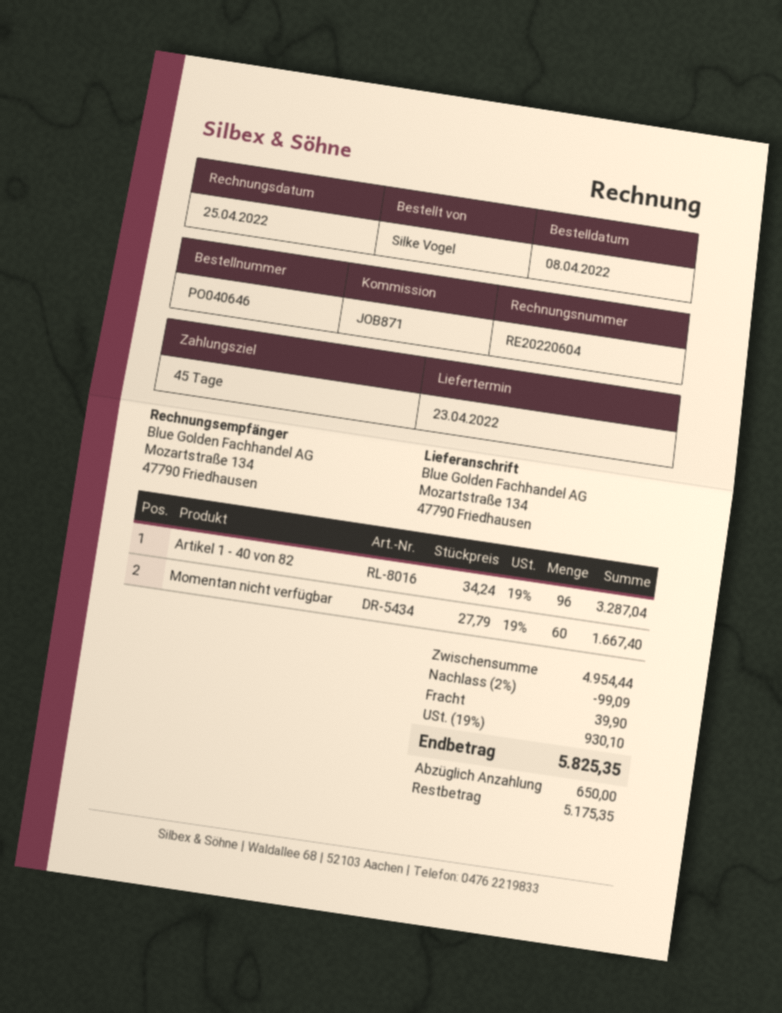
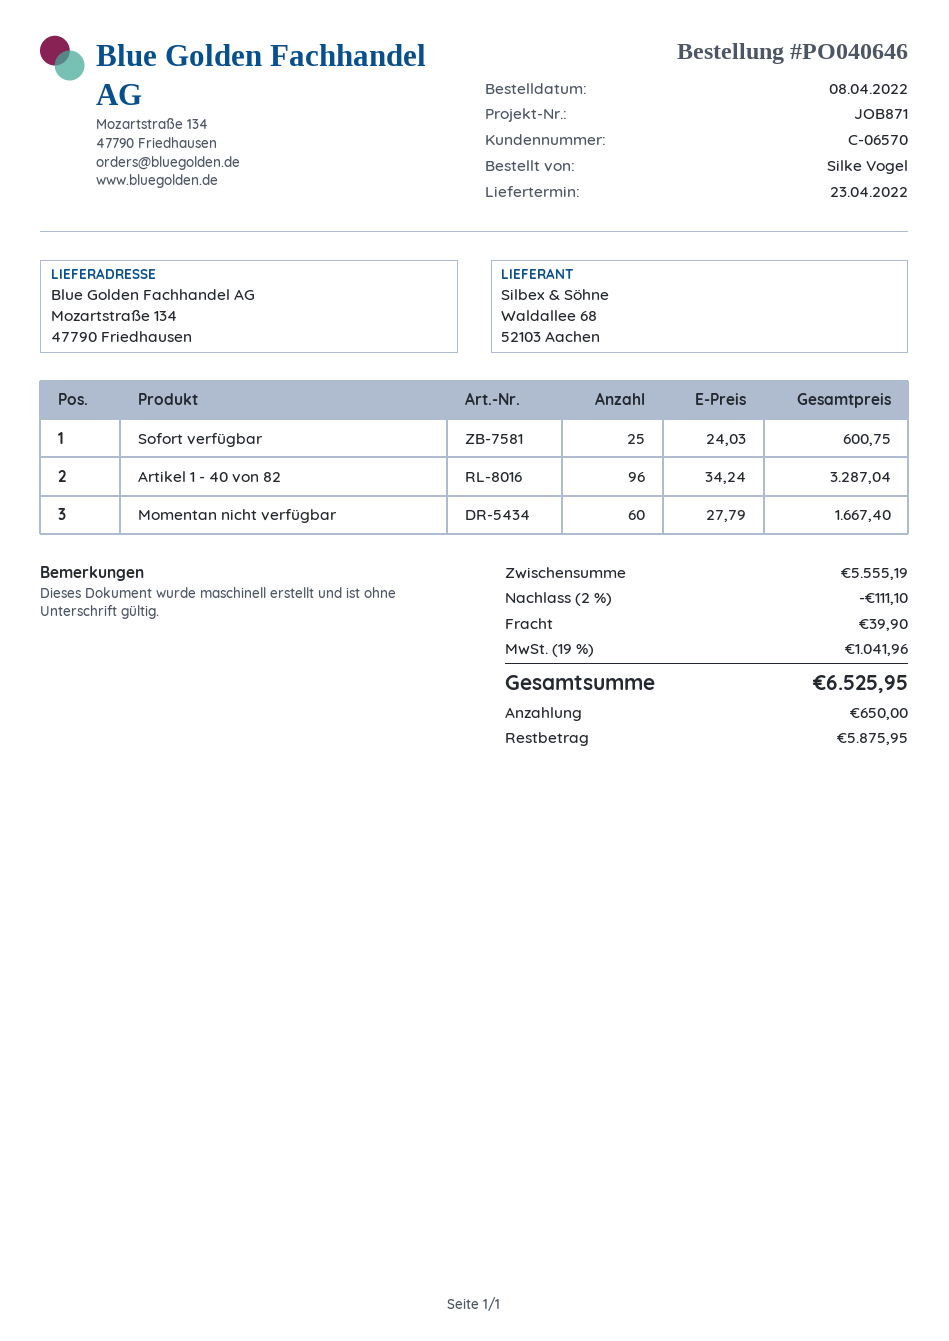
Sofort verfügbar: none -> 25 x 24.03 = 600.75
subtotal: 4954.44 -> 5555.19
discount: 2% = 99.09 -> 2% = 111.10
tax: 19% = 930.10 -> 19% = 1041.96
total: 5825.35 -> 6525.95
balance: 5175.35 -> 5875.95

